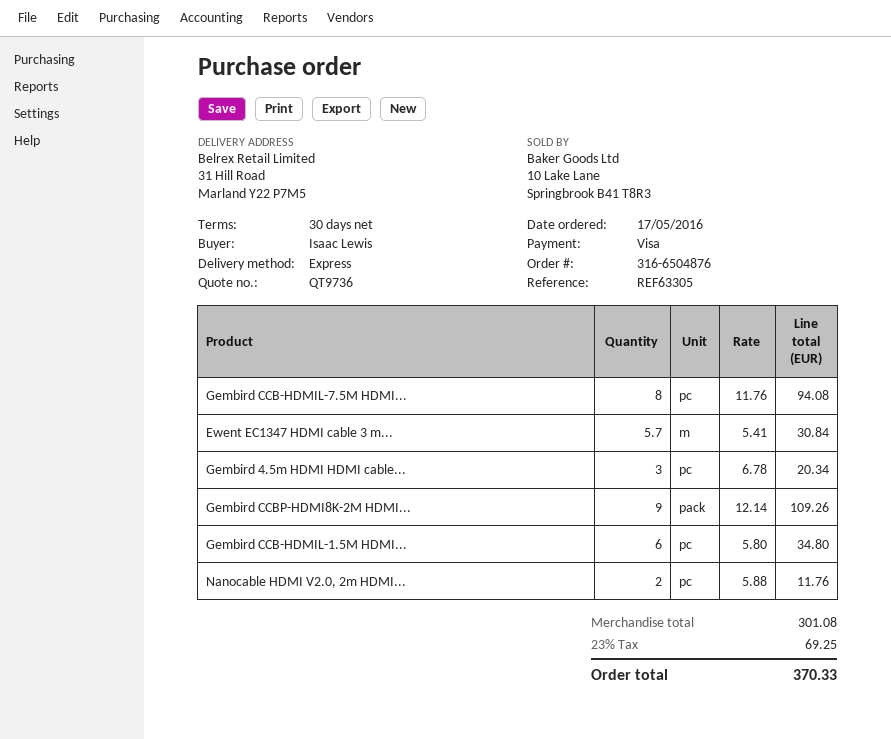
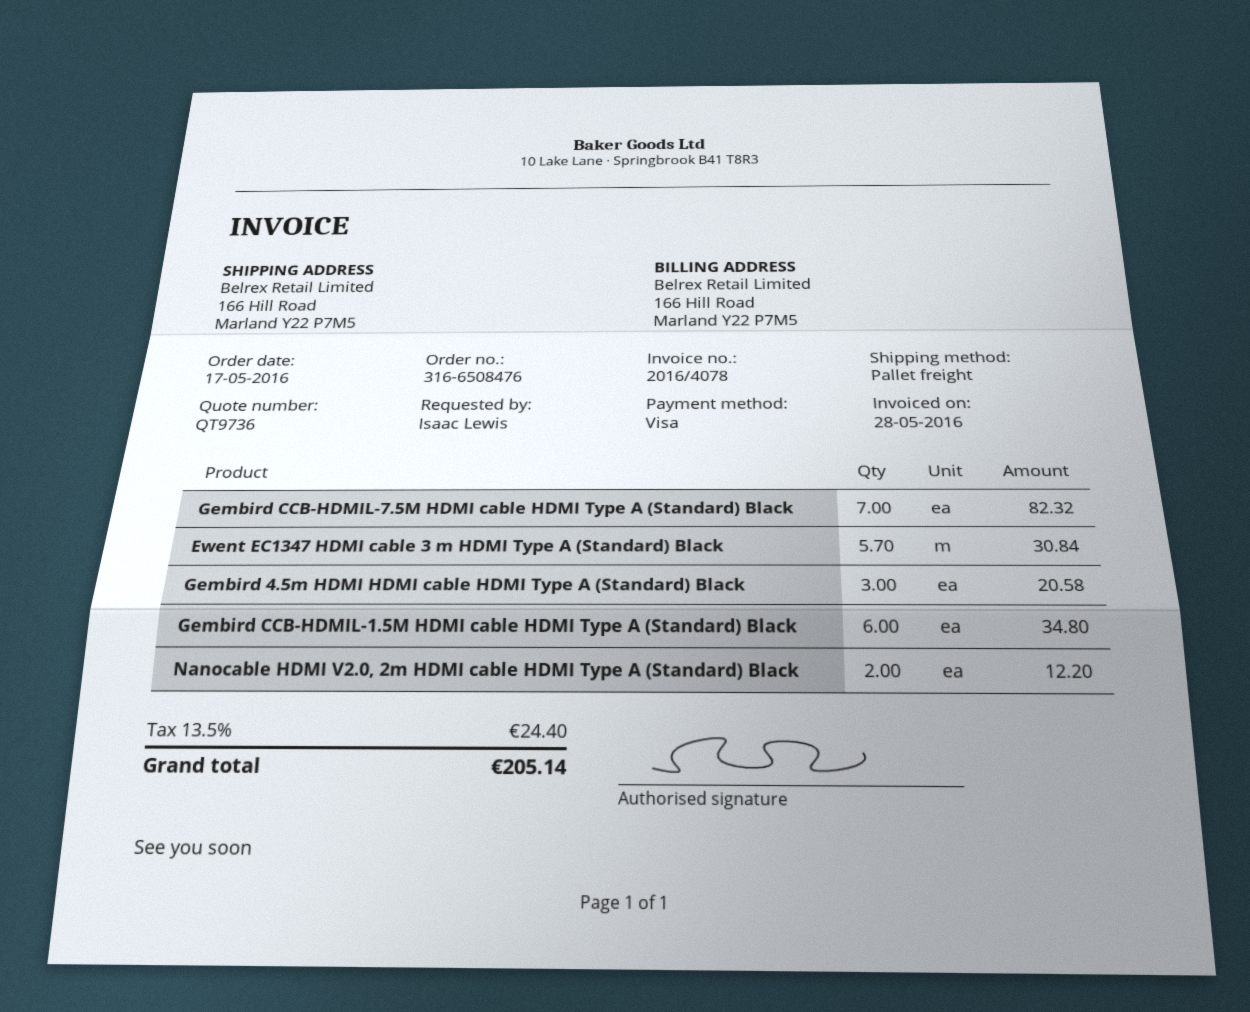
order number: 316-6504876 -> 316-6508476
shipping method: express -> pallet freight
ship to: 31 Hill Road, Marland Y22 P7M5 -> 166 Hill Road, Marland Y22 P7M5
Gembird CCB-HDMIL-7.5M HDMI...: 8 for 94.08 -> 7 for 82.32
Gembird 4.5m HDMI HDMI cable...: 3 for 20.34 -> 3 for 20.58
Gembird CCBP-HDMI8K-2M HDMI...: 9 for 109.26 -> none
Nanocable HDMI V2.0, 2m HDMI...: 2 for 11.76 -> 2 for 12.20
tax: 23% = 69.25 -> 13.5% = 24.40
total: 370.33 -> 205.14

